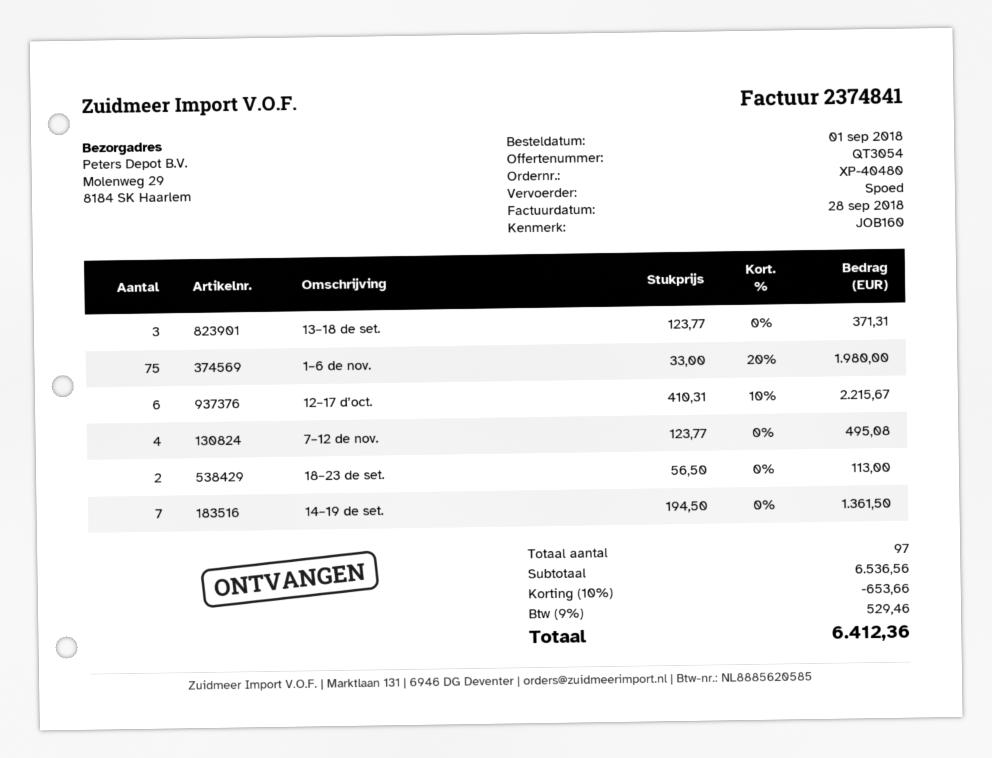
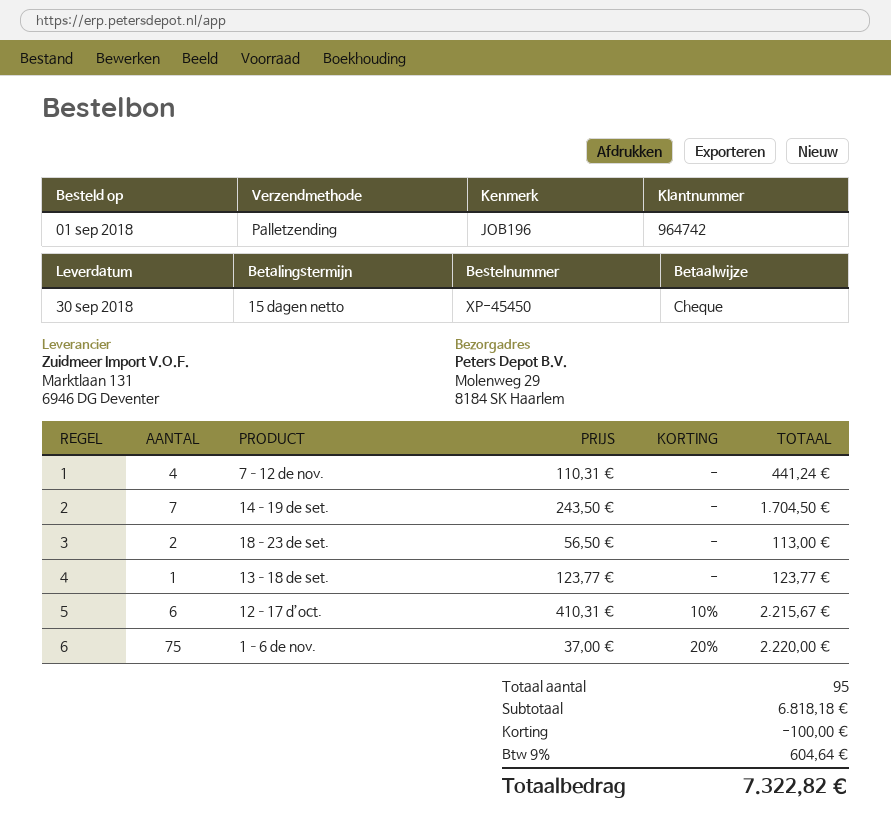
order number: XP-40480 -> XP-45450
reference: JOB160 -> JOB196
shipping method: express -> pallet freight
13–18 de set.: 3 x 123.77 = 371.31 -> 1 x 123.77 = 123.77
1–6 de nov.: 75 x 33.00 - 20% = 1980.00 -> 75 x 37.00 - 20% = 2220.00
7–12 de nov.: 4 x 123.77 = 495.08 -> 4 x 110.31 = 441.24
14–19 de set.: 7 x 194.50 = 1361.50 -> 7 x 243.50 = 1704.50
total quantity: 97 -> 95
subtotal: 6536.56 -> 6818.18
discount: 653.66 -> 100.00
tax: 9% = 529.46 -> 9% = 604.64
total: 6412.36 -> 7322.82

